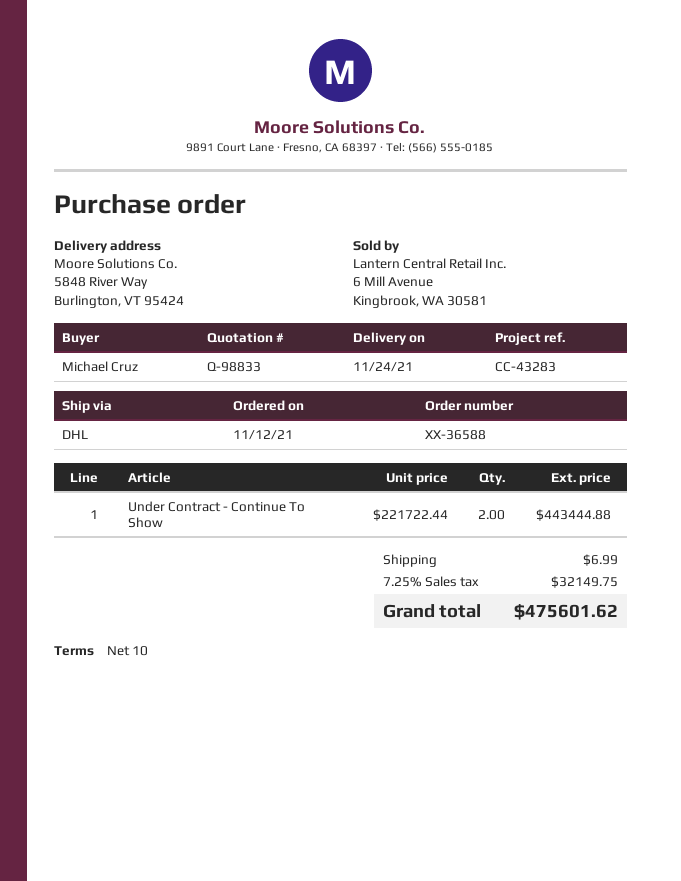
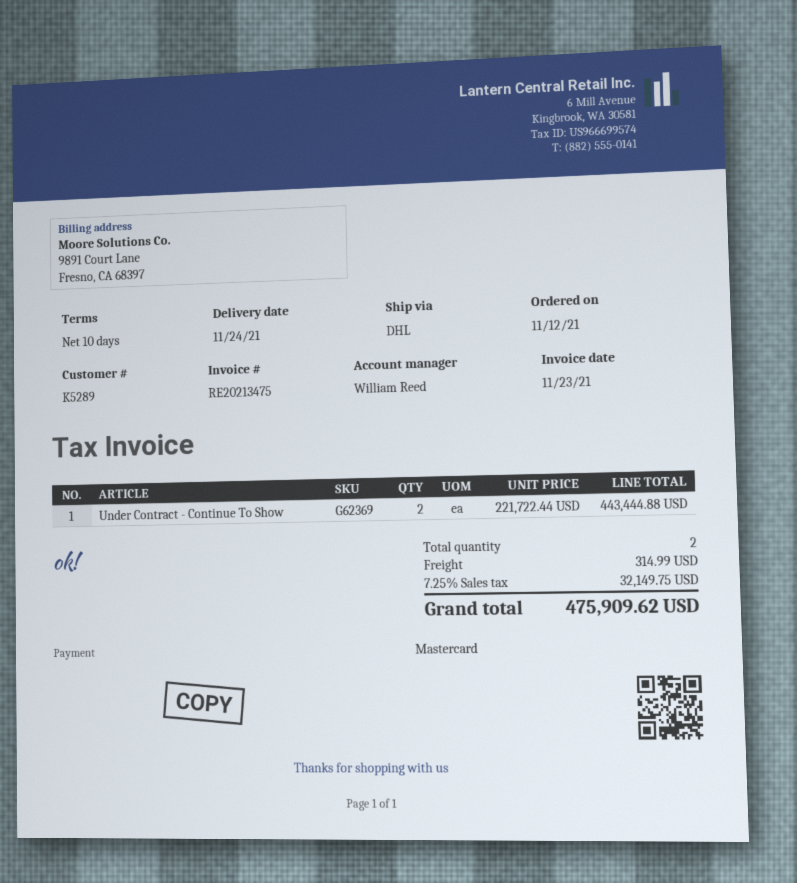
shipping: 6.99 -> 314.99
total: 475601.62 -> 475909.62

